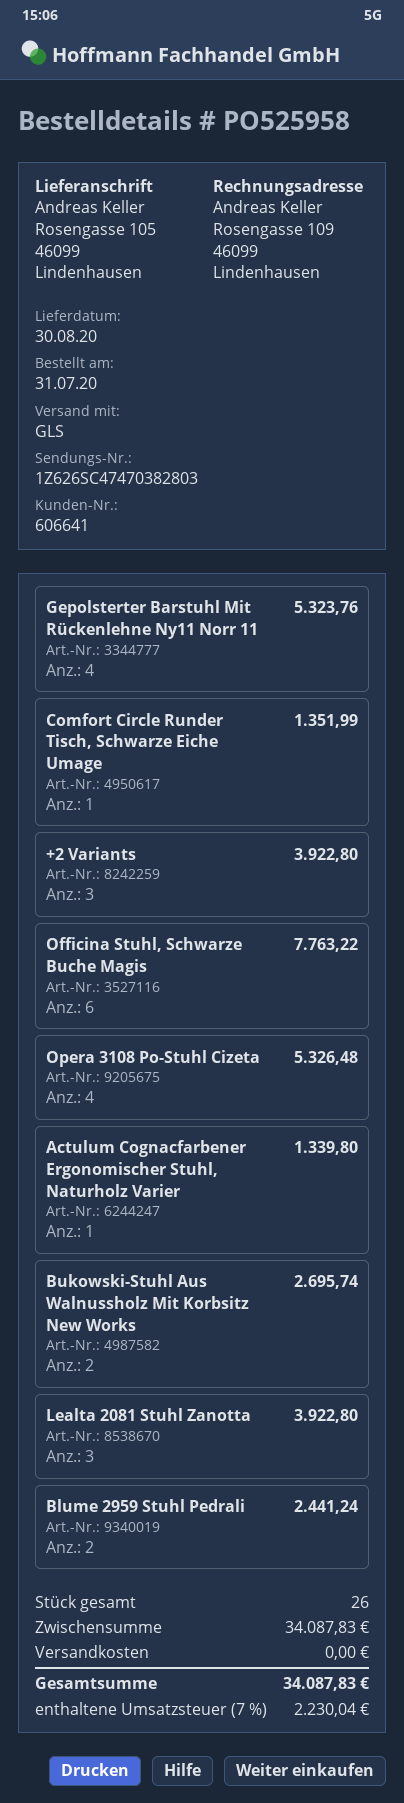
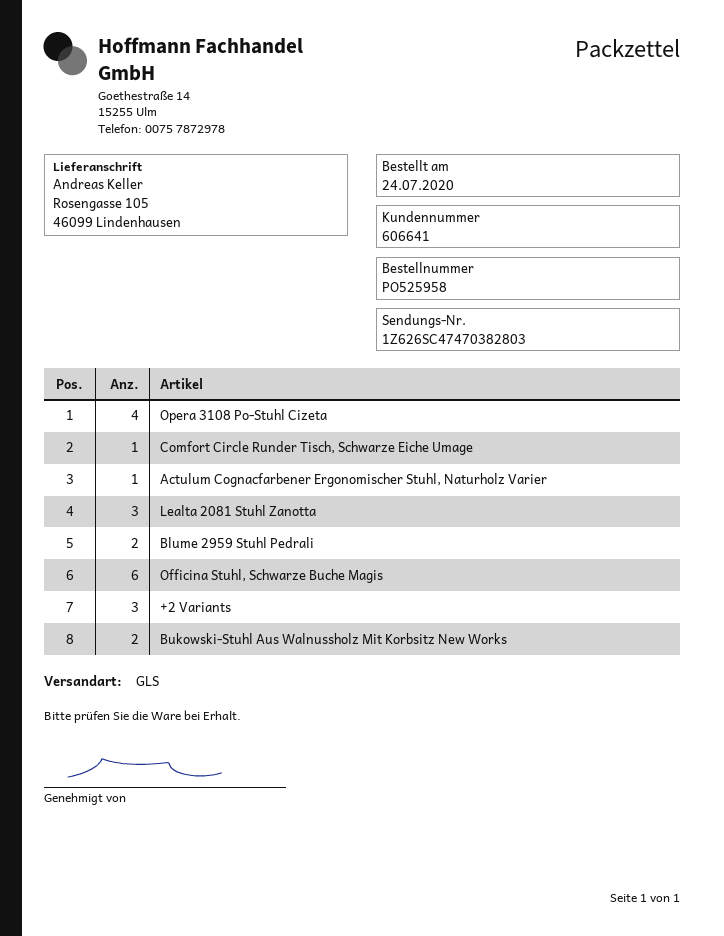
order date: 2020-07-31 -> 2020-07-24
Gepolsterter Barstuhl Mit Rückenlehne Ny11 Norr 11: 4 -> none

